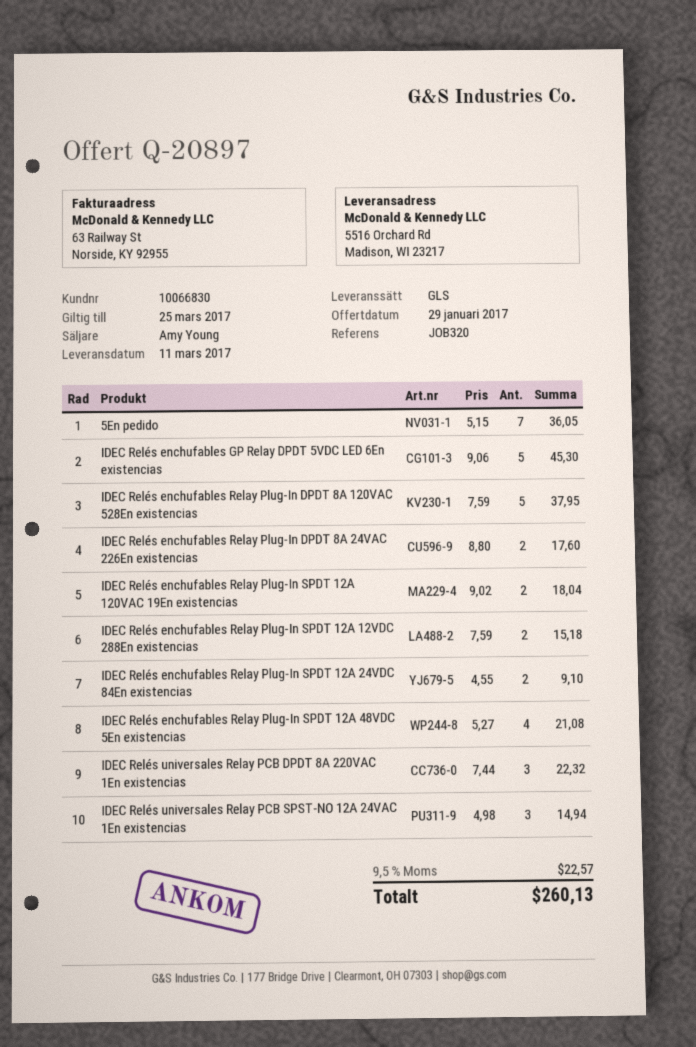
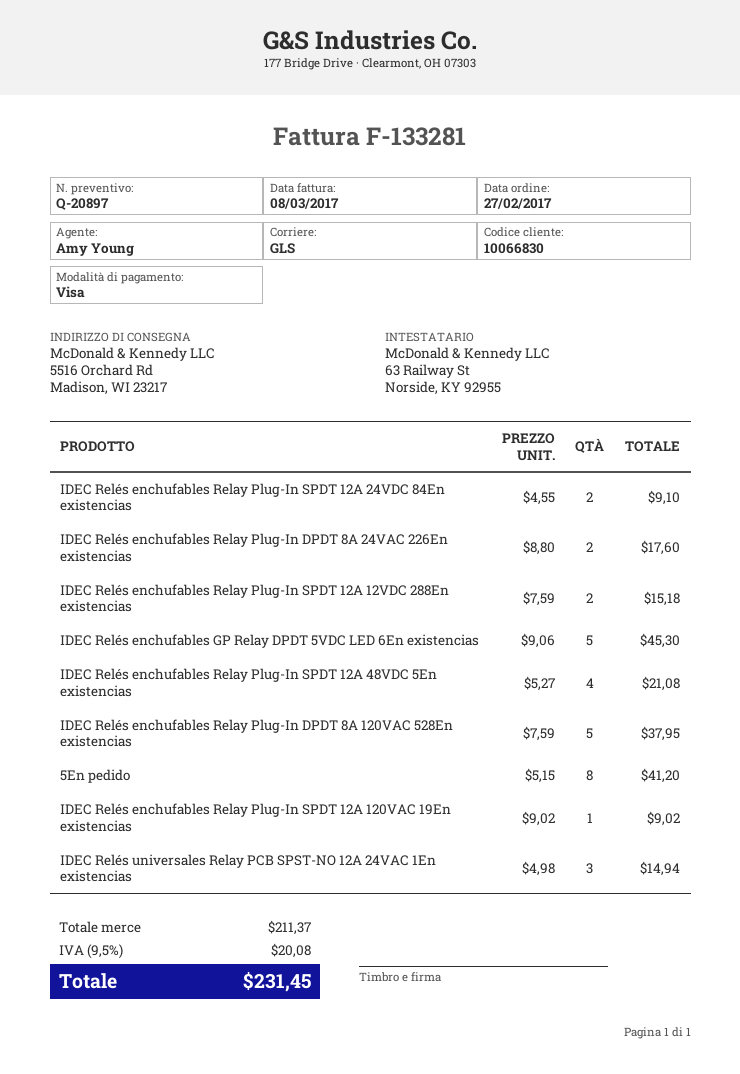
5En pedido: 7 x 5.15 = 36.05 -> 8 x 5.15 = 41.20
IDEC Relés enchufables Relay Plug-In SPDT 12A 120VAC 19En existencias: 2 x 9.02 = 18.04 -> 1 x 9.02 = 9.02
IDEC Relés universales Relay PCB DPDT 8A 220VAC 1En existencias: 3 x 7.44 = 22.32 -> none
tax: 9.5% = 22.57 -> 9.5% = 20.08
total: 260.13 -> 231.45

